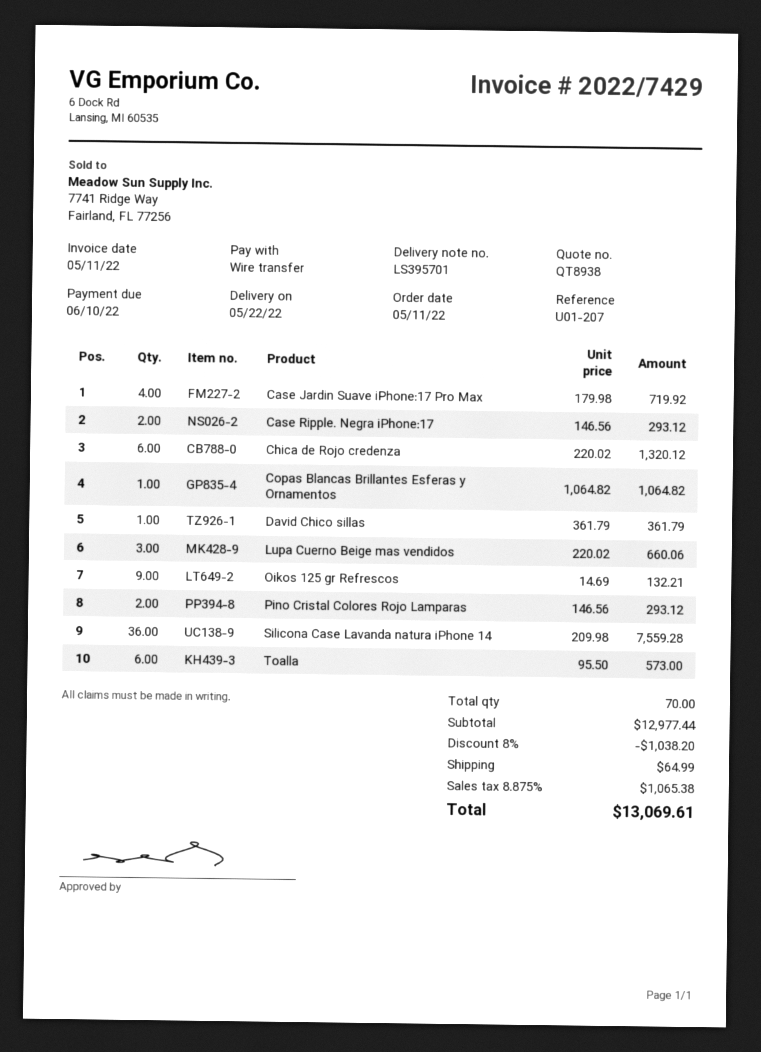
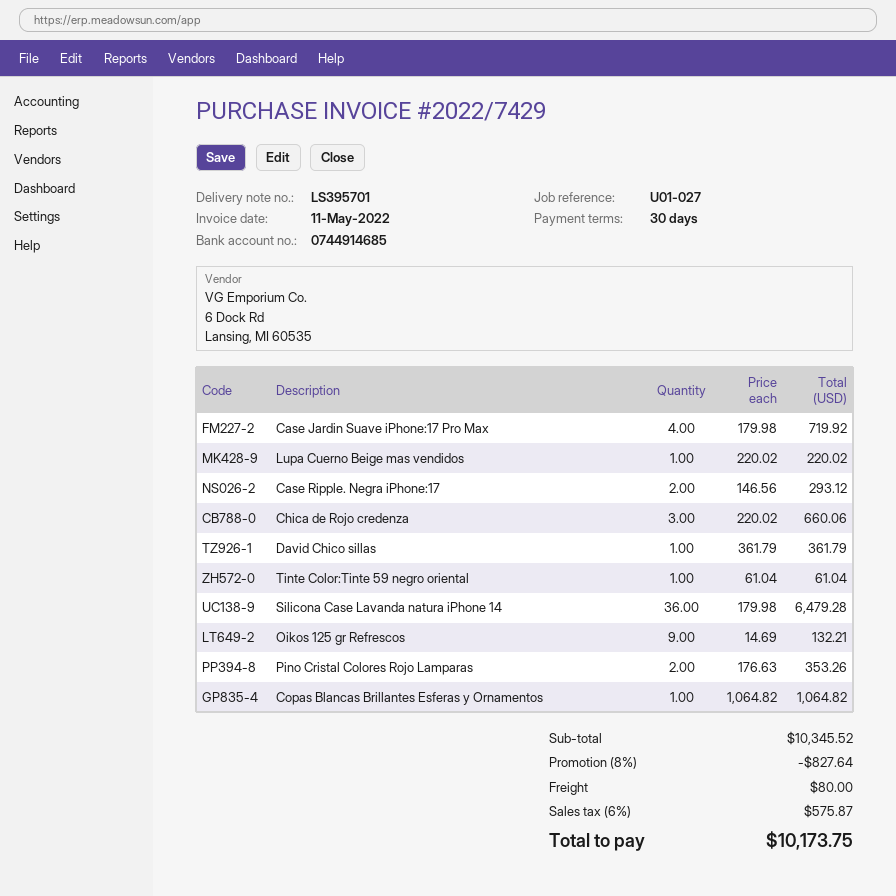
reference: U01-207 -> U01-027
Chica de Rojo credenza: 6 x 220.02 = 1320.12 -> 3 x 220.02 = 660.06
Lupa Cuerno Beige mas vendidos: 3 x 220.02 = 660.06 -> 1 x 220.02 = 220.02
Pino Cristal Colores Rojo Lamparas: 2 x 146.56 = 293.12 -> 2 x 176.63 = 353.26
Silicona Case Lavanda natura iPhone 14: 36 x 209.98 = 7559.28 -> 36 x 179.98 = 6479.28
Toalla: 6 x 95.50 = 573.00 -> none
Tinte Color:Tinte 59 negro oriental: none -> 1 x 61.04 = 61.04
subtotal: 12977.44 -> 10345.52
discount: 8% = 1038.20 -> 8% = 827.64
shipping: 64.99 -> 80.00
tax: 8.875% = 1065.38 -> 6% = 575.87
total: 13069.61 -> 10173.75

